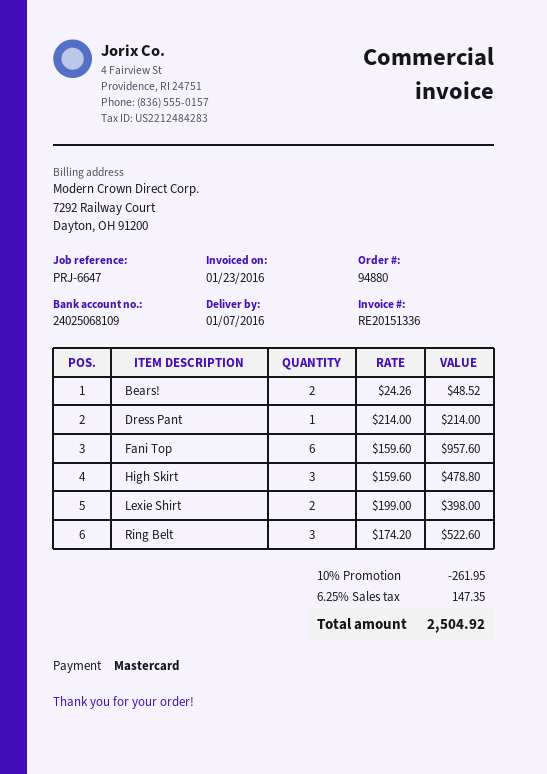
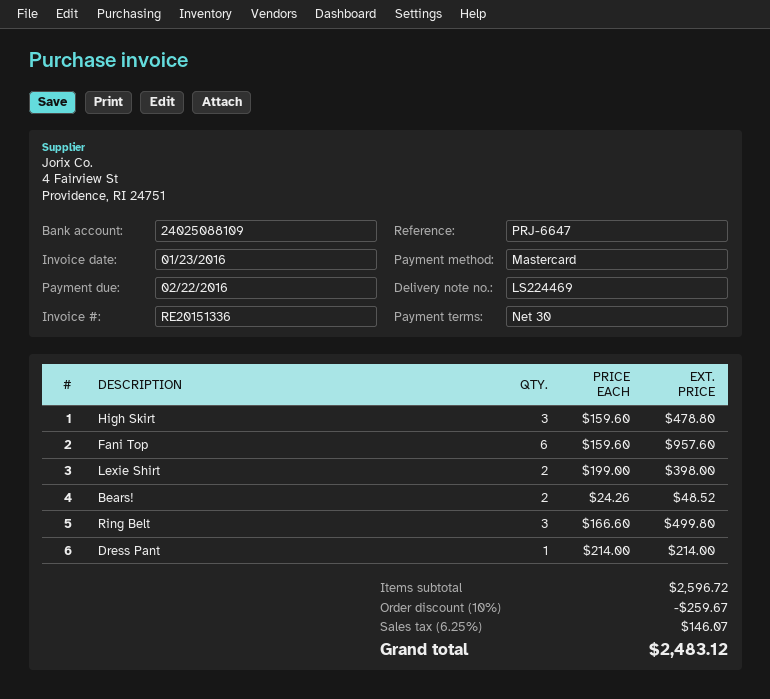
bank account: 24025068109 -> 24025088109
Ring Belt: 3 x 174.20 = 522.60 -> 3 x 166.60 = 499.80
discount: 10% = 261.95 -> 10% = 259.67
tax: 6.25% = 147.35 -> 6.25% = 146.07
total: 2504.92 -> 2483.12

